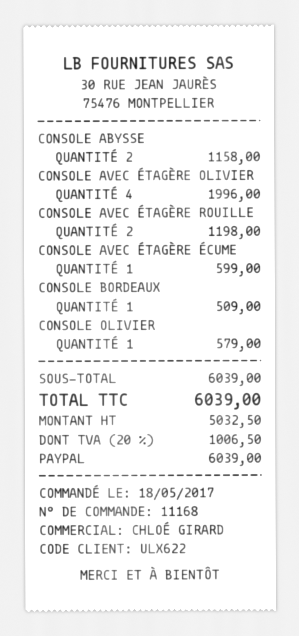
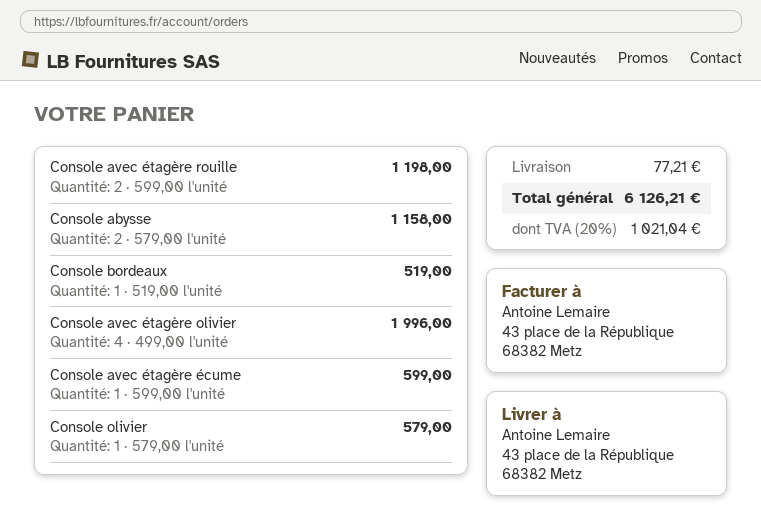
CONSOLE BORDEAUX: 1 for 509.00 -> 1 for 519.00
shipping: none -> 77.21
tax: 20% = 1006.50 -> 20% = 1021.04
total: 6039.00 -> 6126.21

